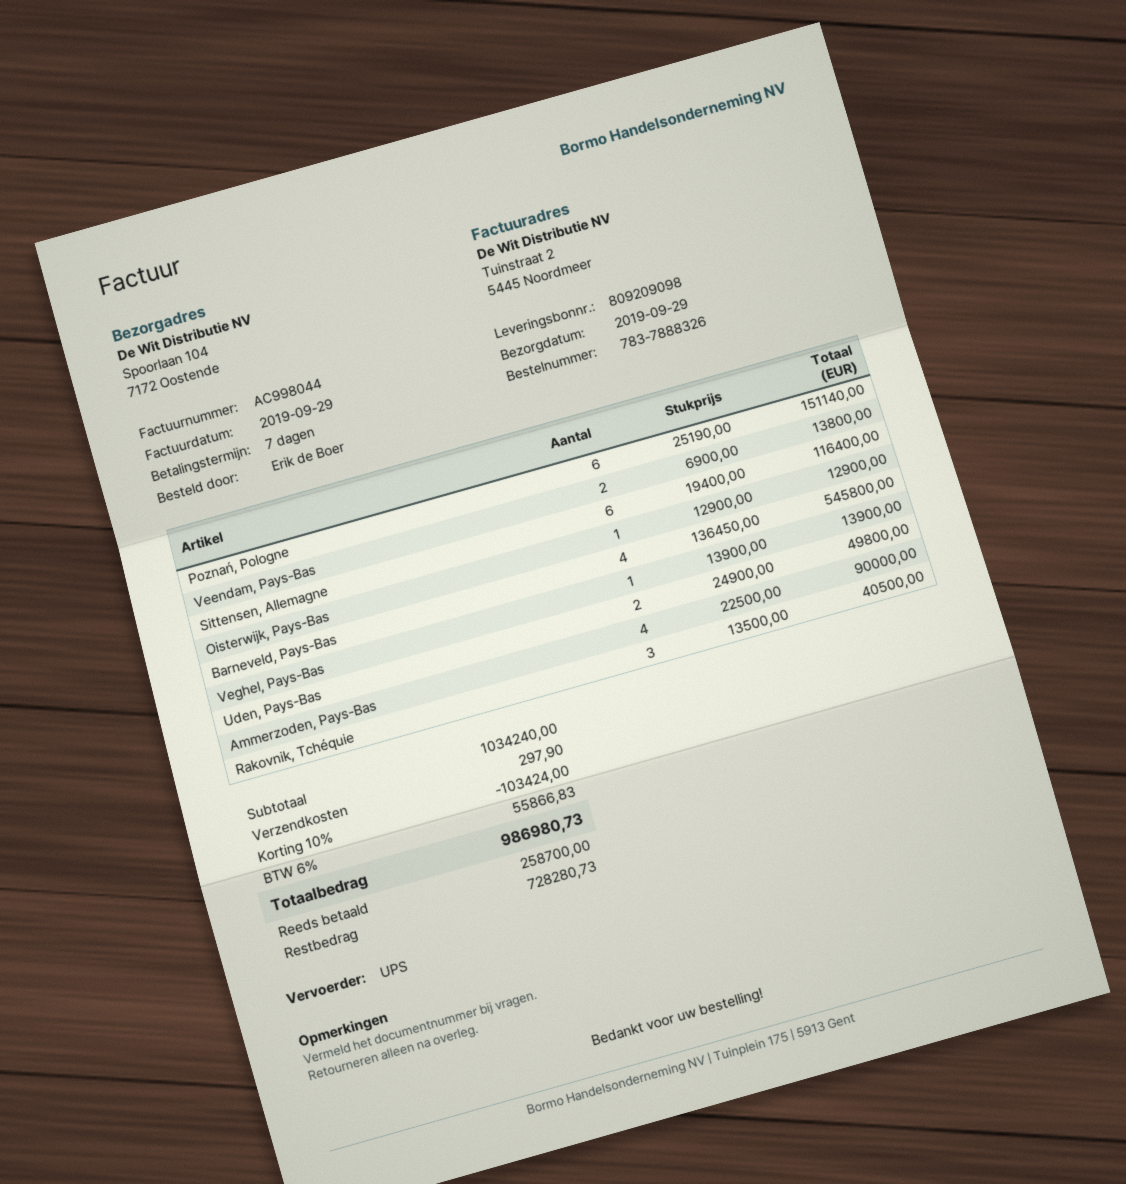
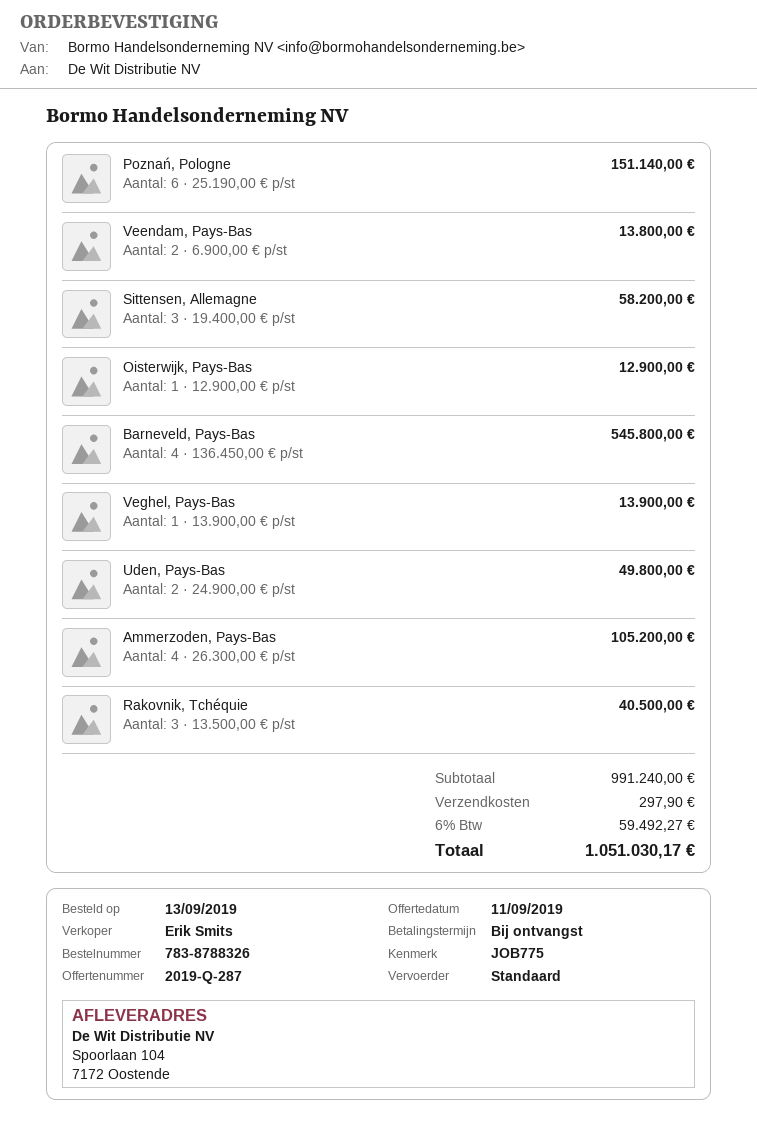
order number: 783-7888326 -> 783-8788326
payment terms: 7 days -> on receipt
shipping method: UPS -> standard
Sittensen, Allemagne: 6 x 19400.00 = 116400.00 -> 3 x 19400.00 = 58200.00
Ammerzoden, Pays-Bas: 4 x 22500.00 = 90000.00 -> 4 x 26300.00 = 105200.00
subtotal: 1034240.00 -> 991240.00
discount: 10% = 103424.00 -> none
tax: 6% = 55866.83 -> 6% = 59492.27
total: 986980.73 -> 1051030.17

